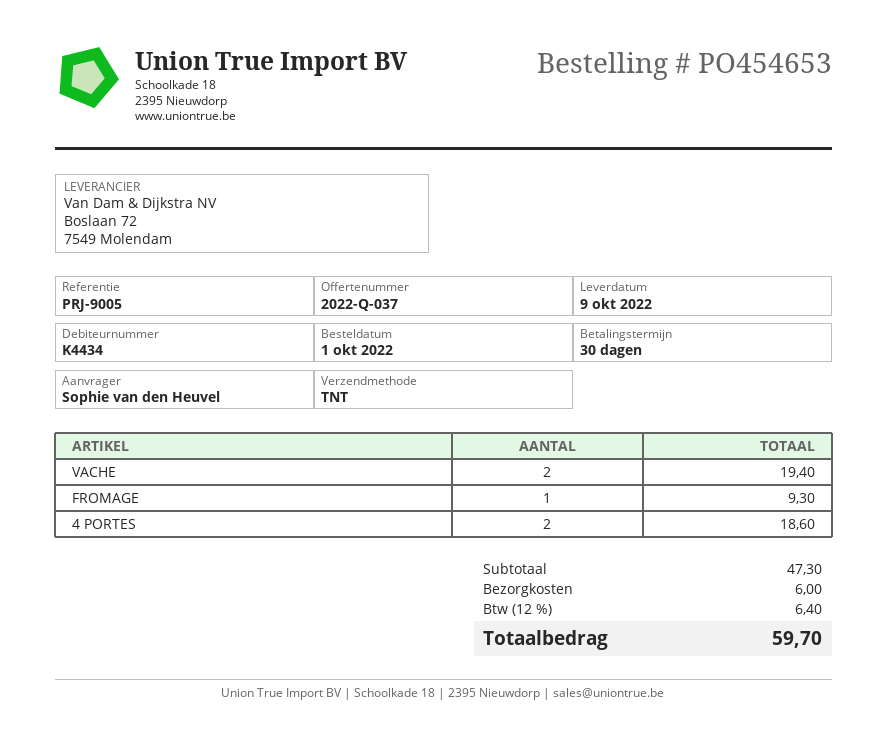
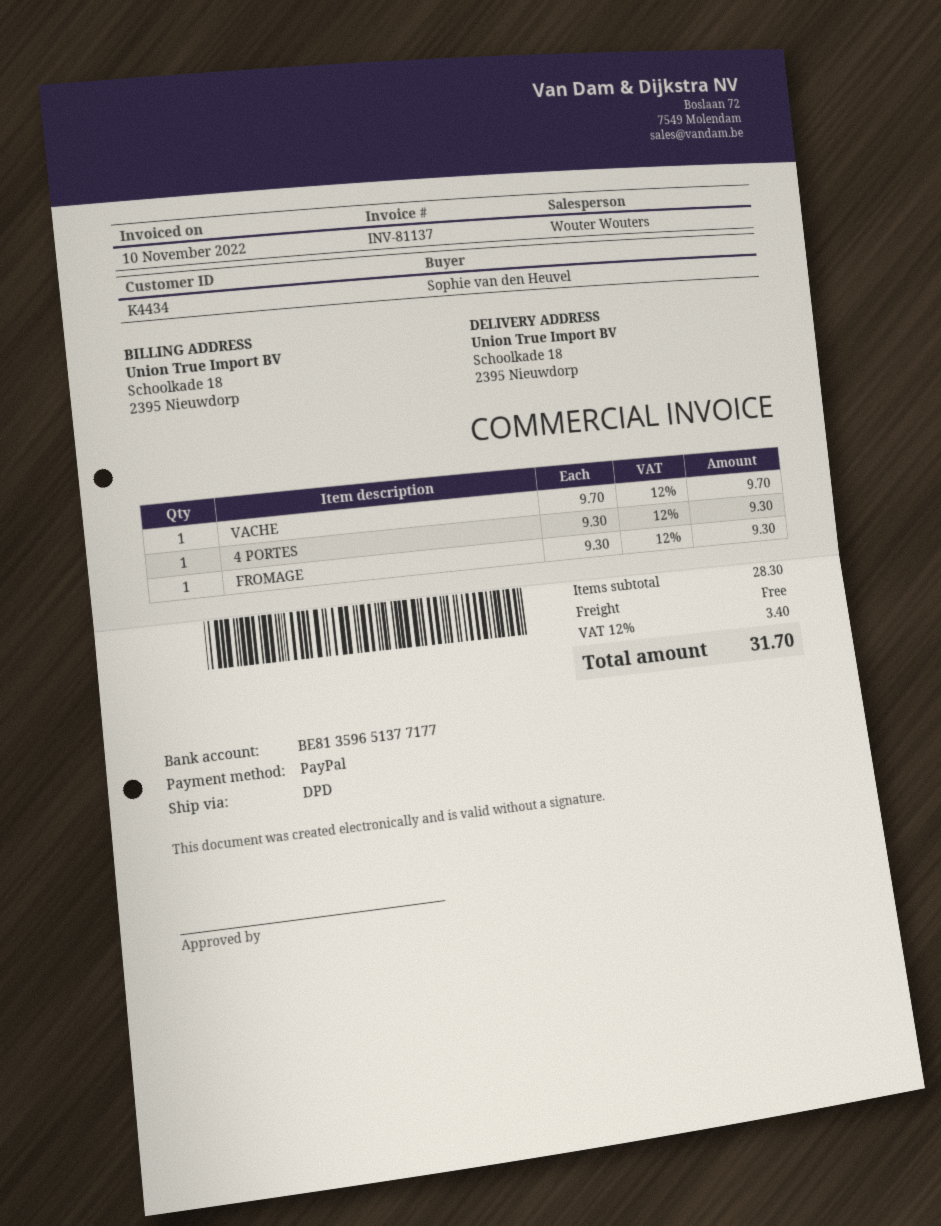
shipping method: TNT -> DPD
VACHE: 2 for 19.40 -> 1 for 9.70
4 PORTES: 2 for 18.60 -> 1 for 9.30
subtotal: 47.30 -> 28.30
shipping: 6.00 -> 0.00
tax: 12% = 6.40 -> 12% = 3.40
total: 59.70 -> 31.70

